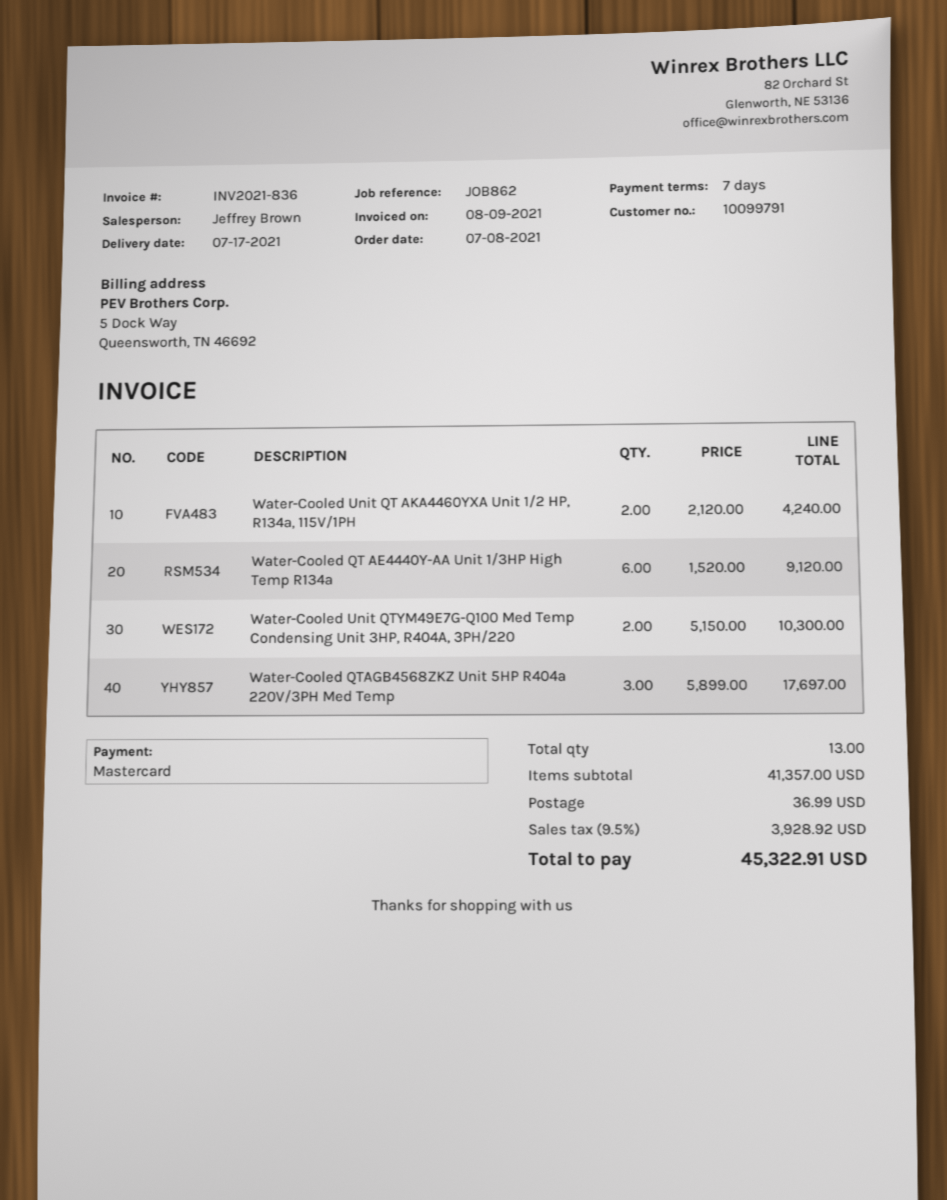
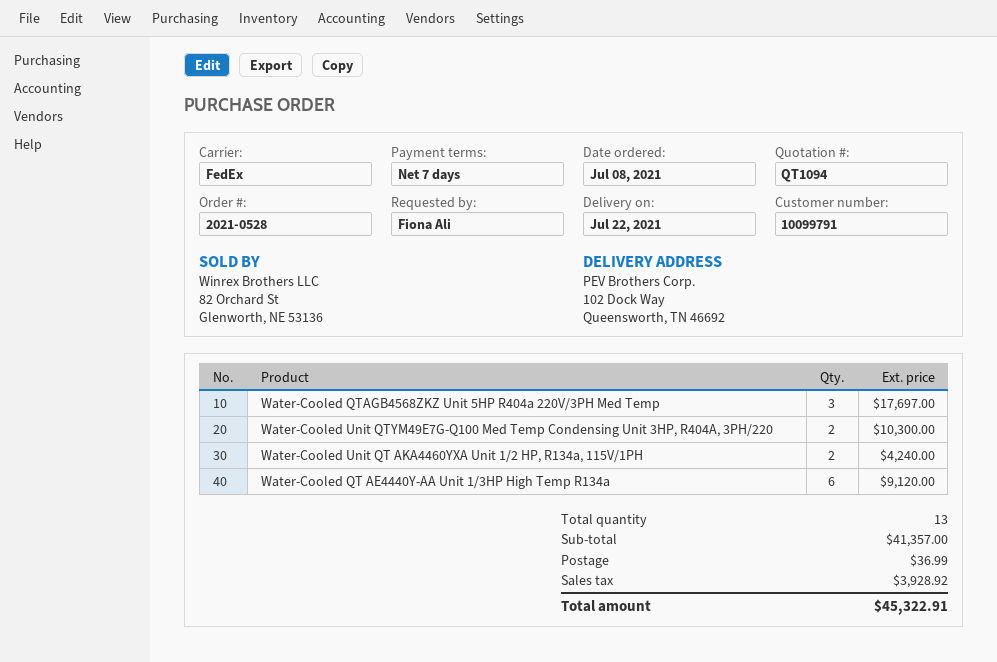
delivery date: 2021-07-17 -> 2021-07-22

